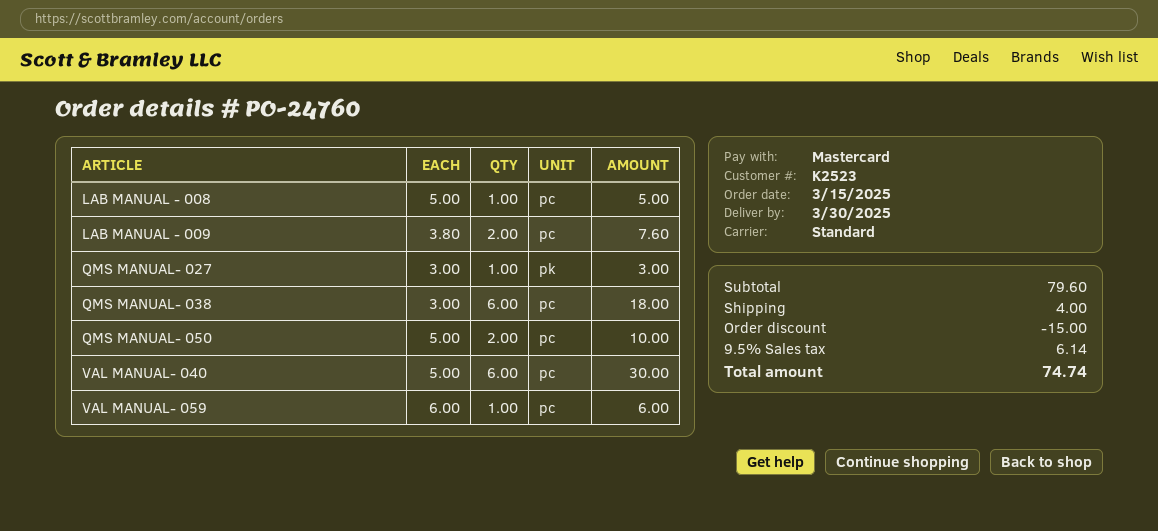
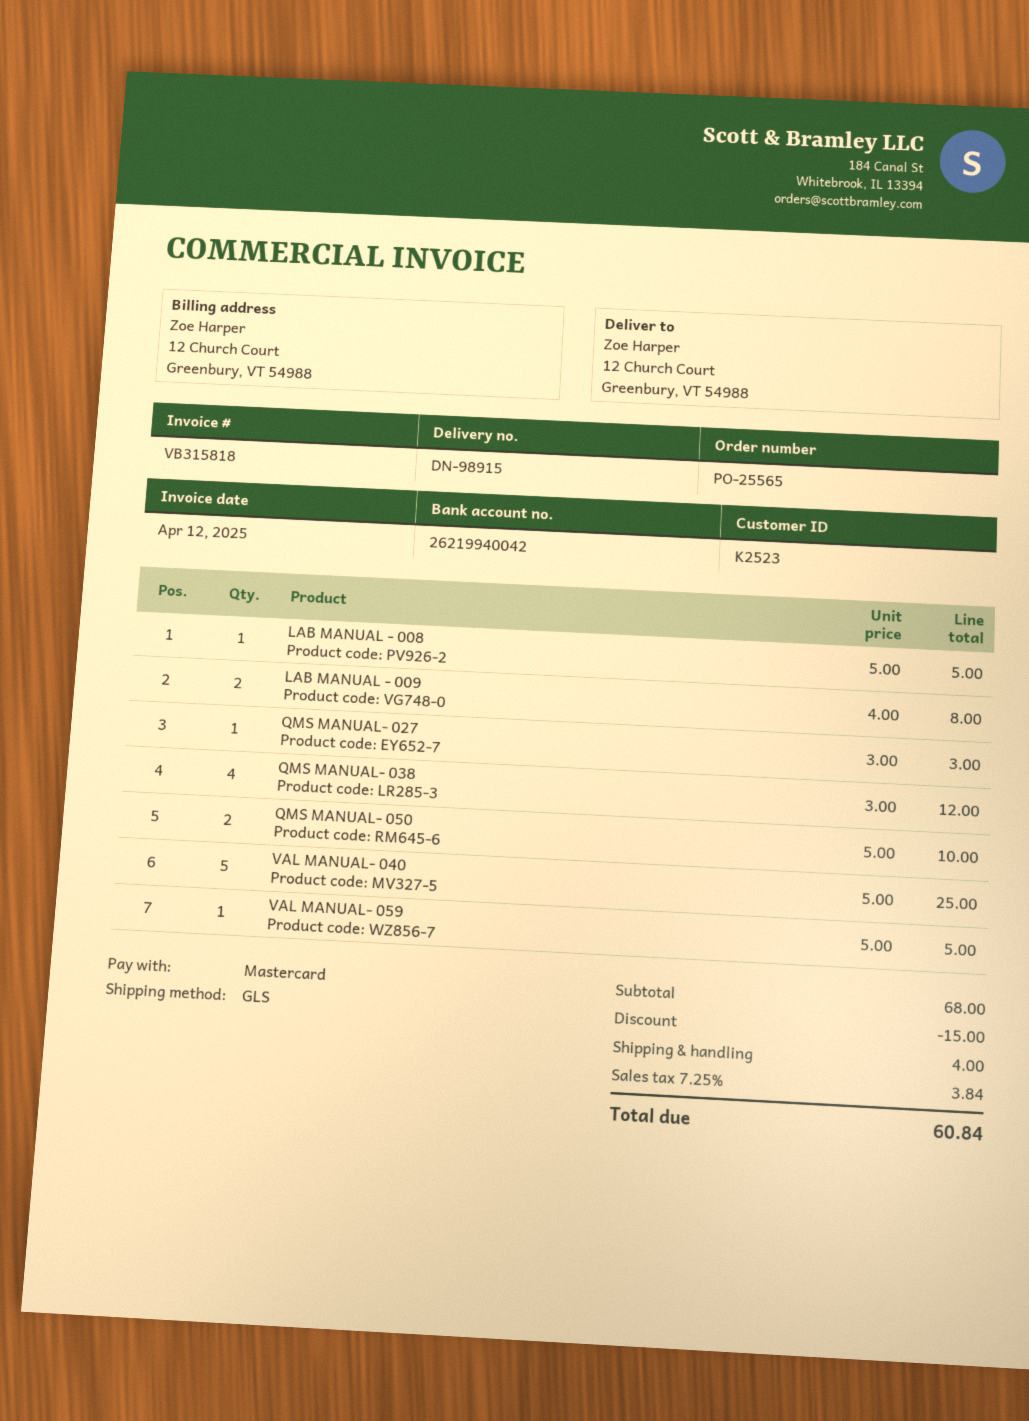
order number: PO-24760 -> PO-25565
shipping method: standard -> GLS
LAB MANUAL - 009: 2 x 3.80 = 7.60 -> 2 x 4.00 = 8.00
QMS MANUAL- 038: 6 x 3.00 = 18.00 -> 4 x 3.00 = 12.00
VAL MANUAL- 040: 6 x 5.00 = 30.00 -> 5 x 5.00 = 25.00
VAL MANUAL- 059: 1 x 6.00 = 6.00 -> 1 x 5.00 = 5.00
subtotal: 79.60 -> 68.00
tax: 9.5% = 6.14 -> 7.25% = 3.84
total: 74.74 -> 60.84

